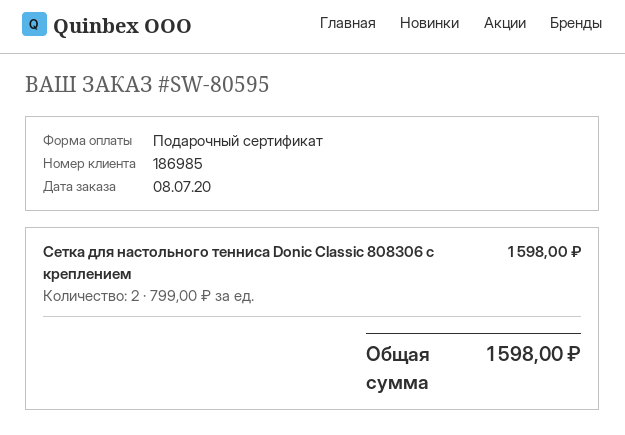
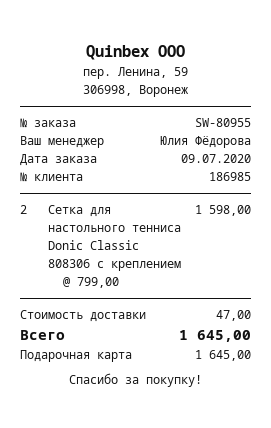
order number: SW-80595 -> SW-80955
order date: 2020-07-08 -> 2020-07-09
shipping: none -> 47.00
total: 1598.00 -> 1645.00

